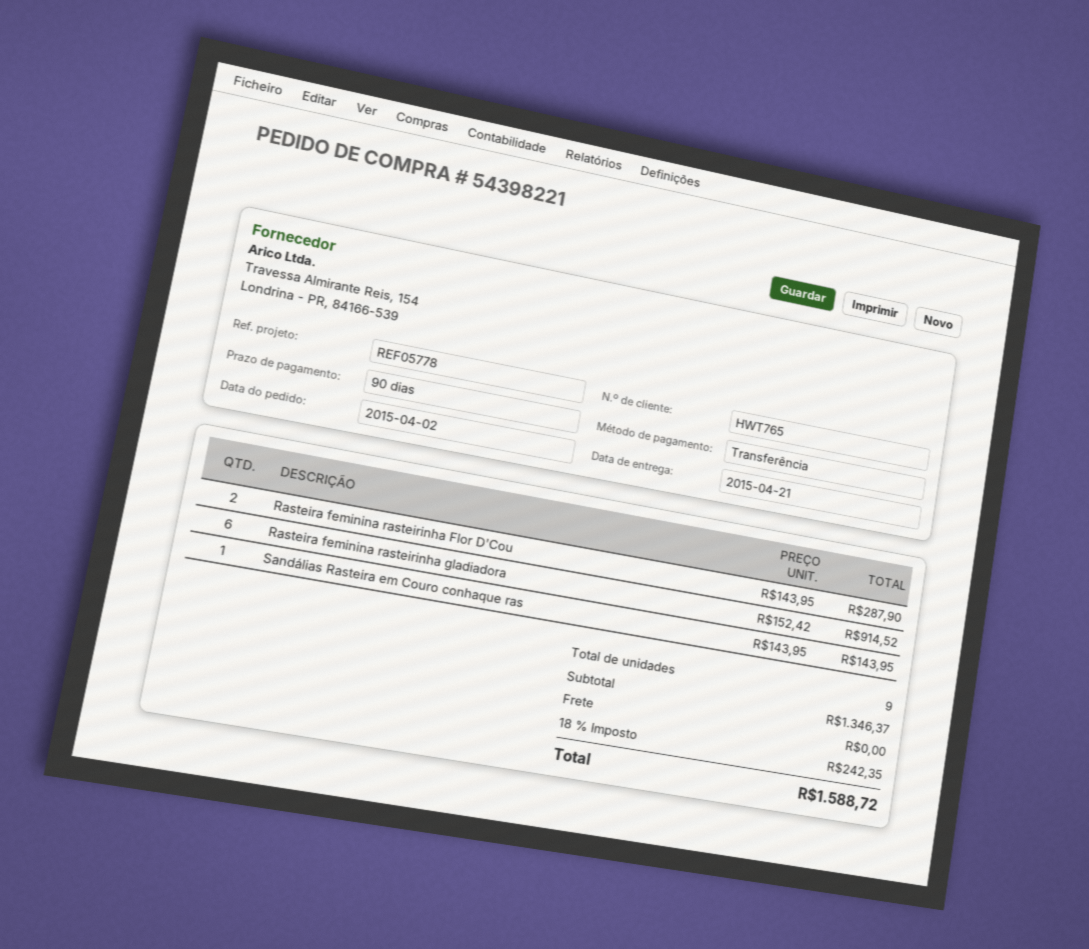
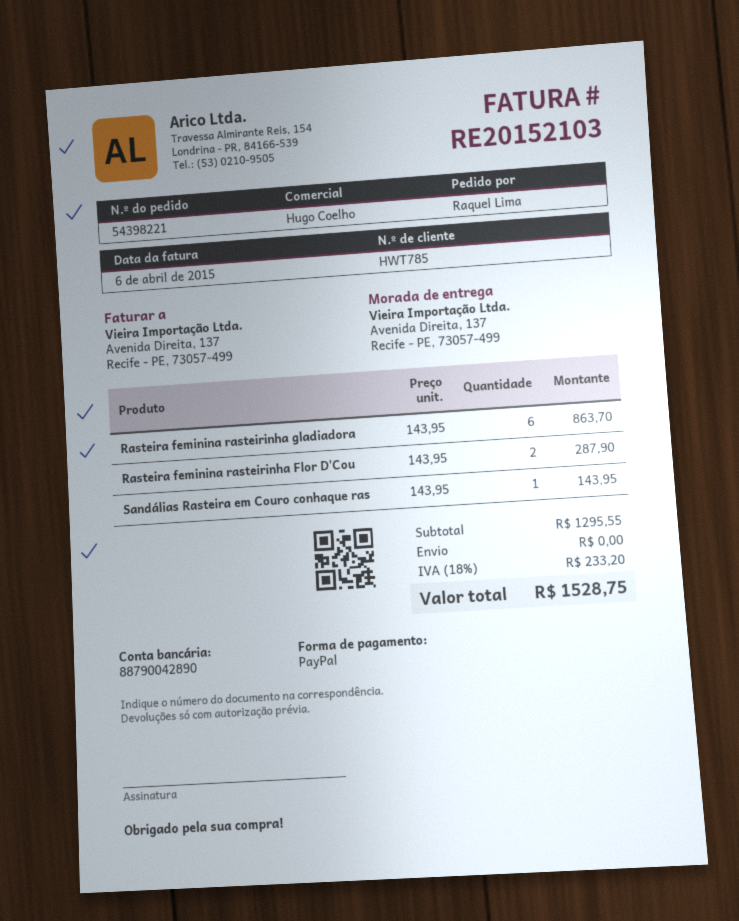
customer number: HWT765 -> HWT785
payment method: bank transfer -> PayPal
Rasteira feminina rasteirinha gladiadora: 6 x 152.42 = 914.52 -> 6 x 143.95 = 863.70
subtotal: 1346.37 -> 1295.55
tax: 18% = 242.35 -> 18% = 233.20
total: 1588.72 -> 1528.75

